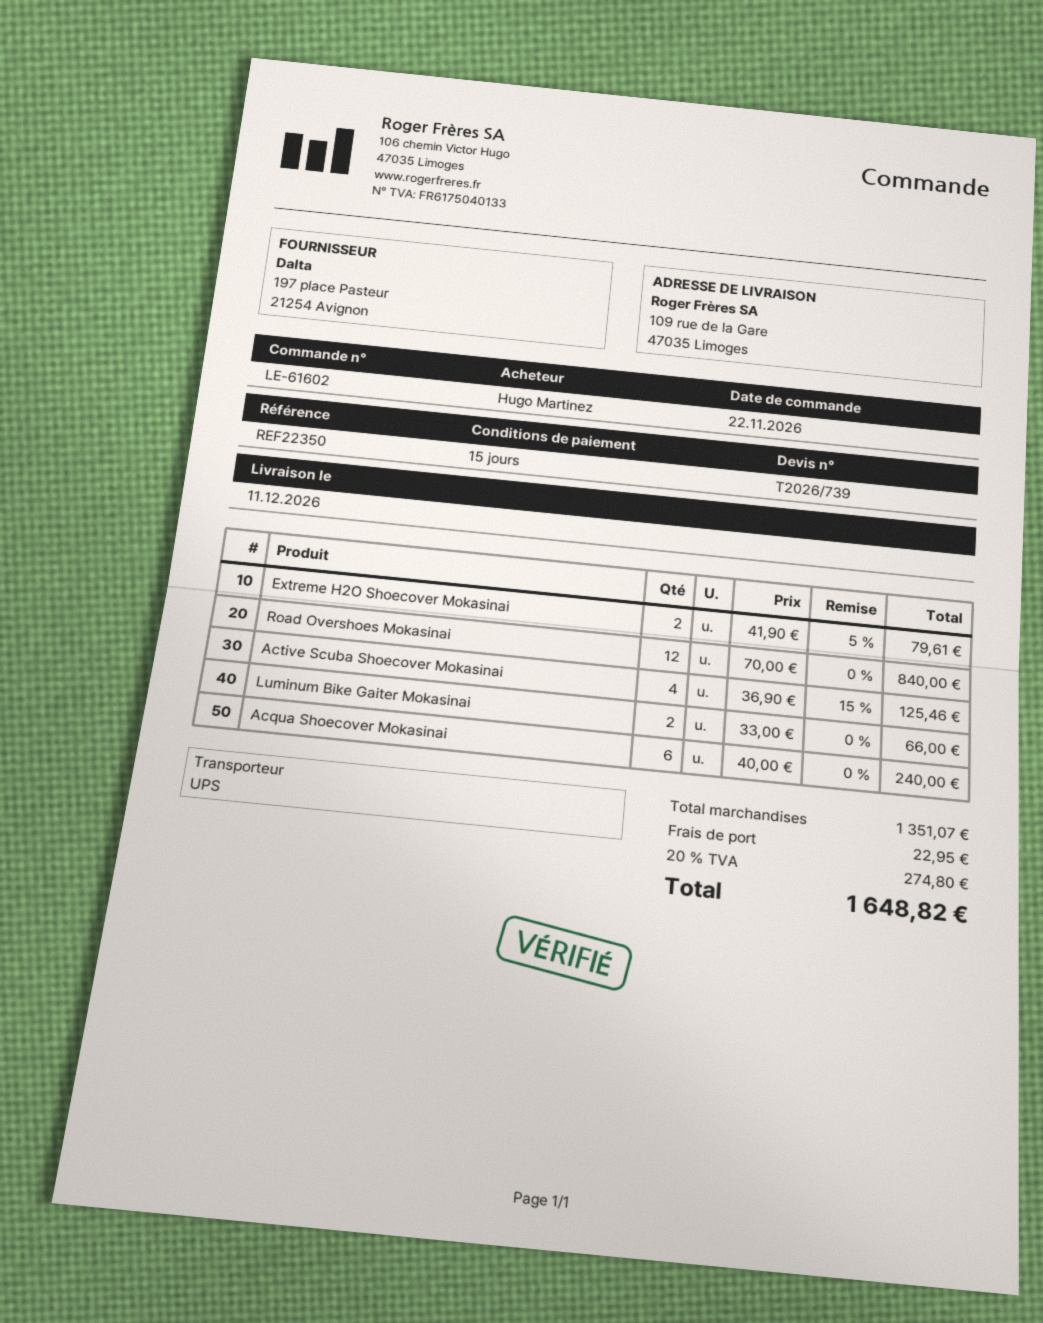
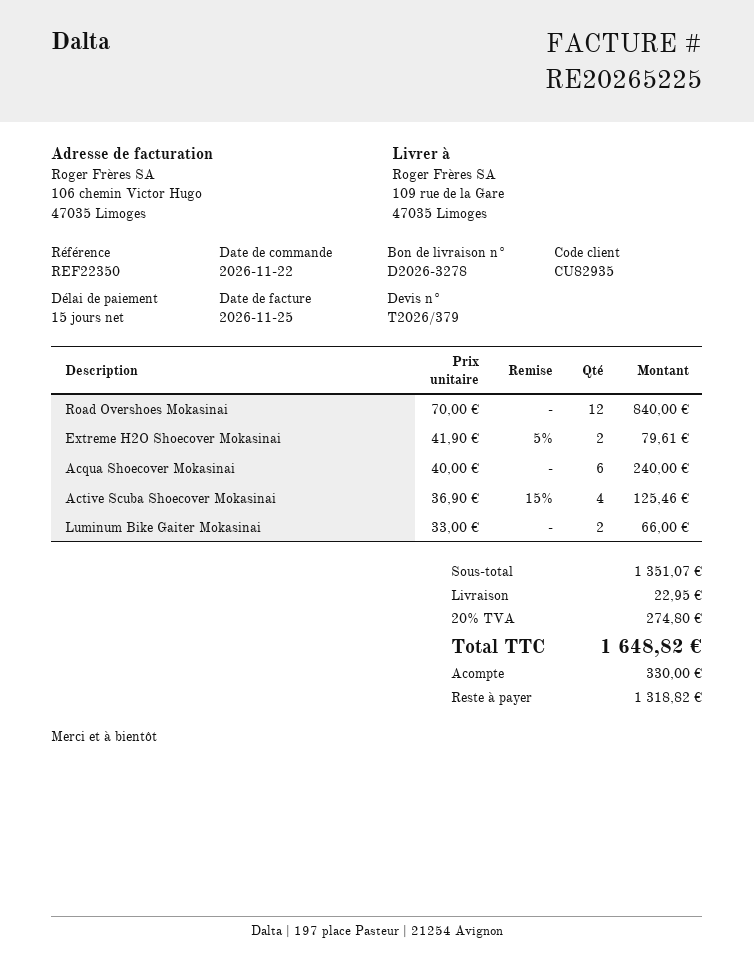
quote number: T2026/739 -> T2026/379

